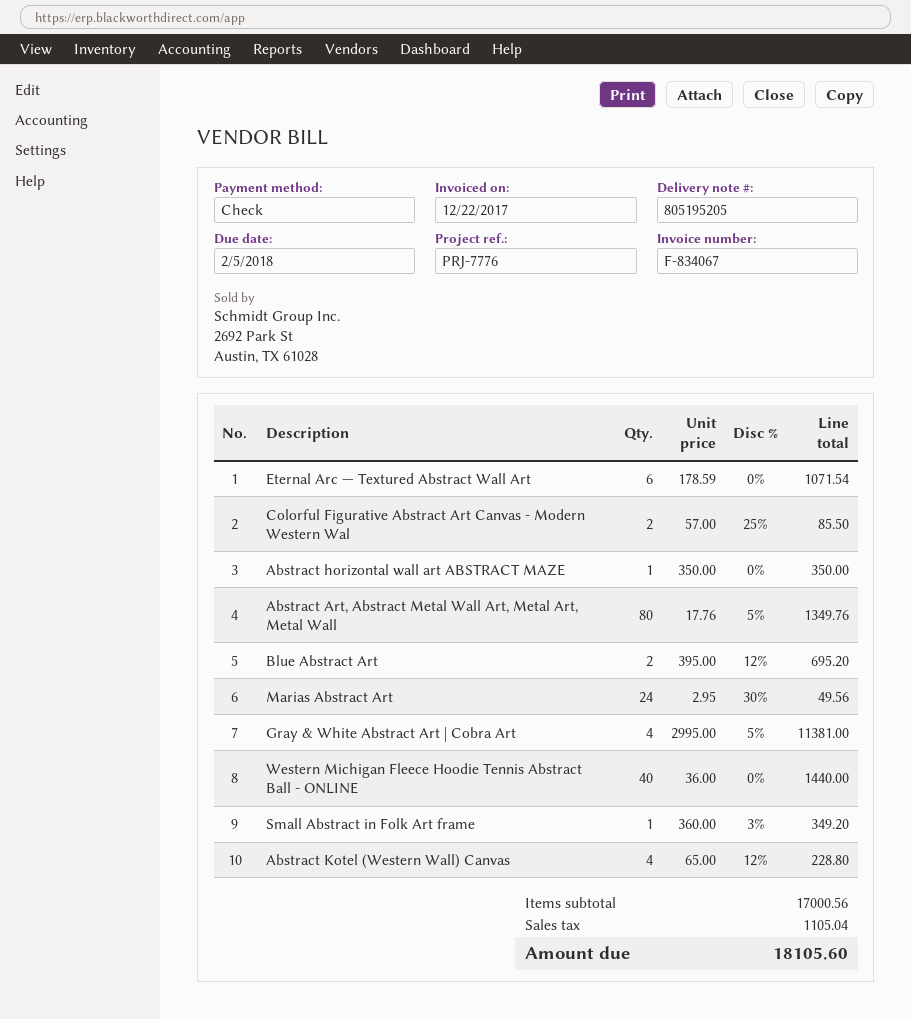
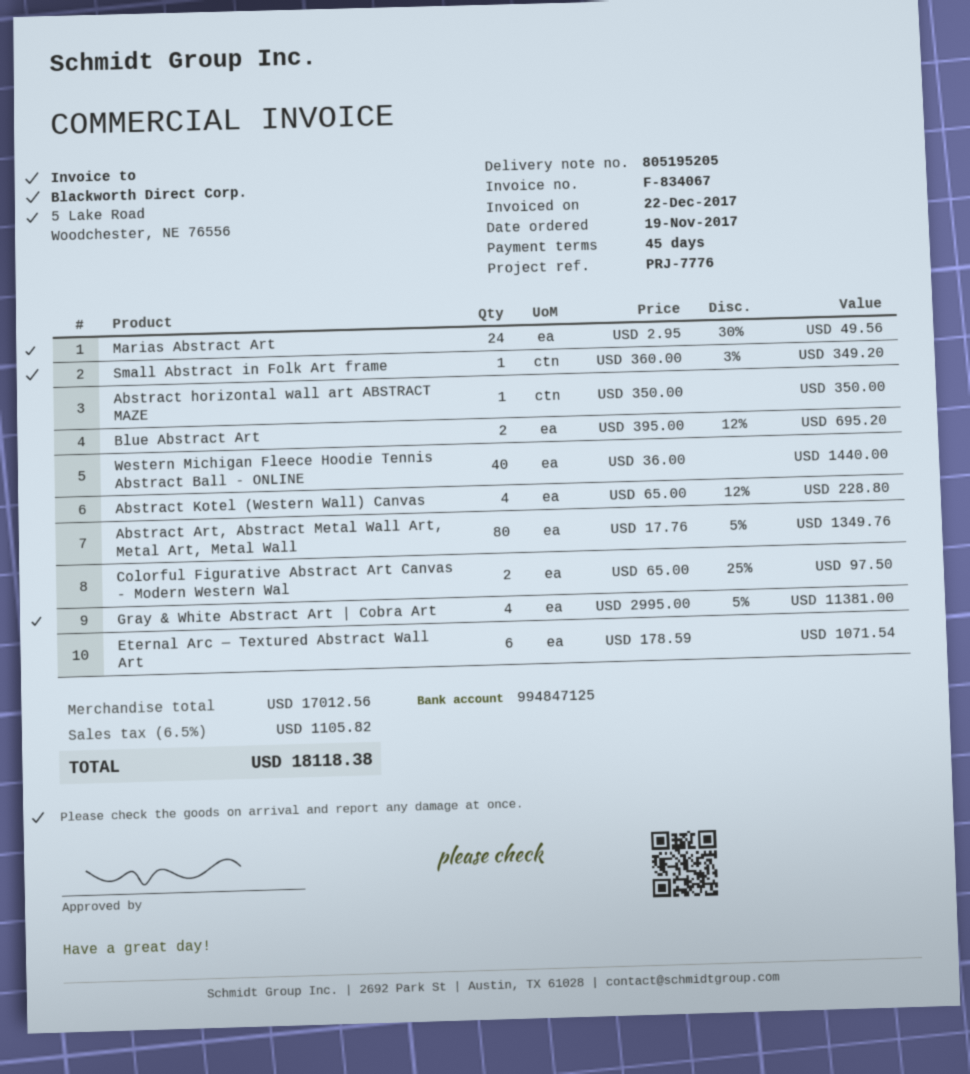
Colorful Figurative Abstract Art Canvas - Modern Western Wal: 2 x 57.00 - 25% = 85.50 -> 2 x 65.00 - 25% = 97.50
subtotal: 17000.56 -> 17012.56
tax: 1105.04 -> 1105.82
total: 18105.60 -> 18118.38

